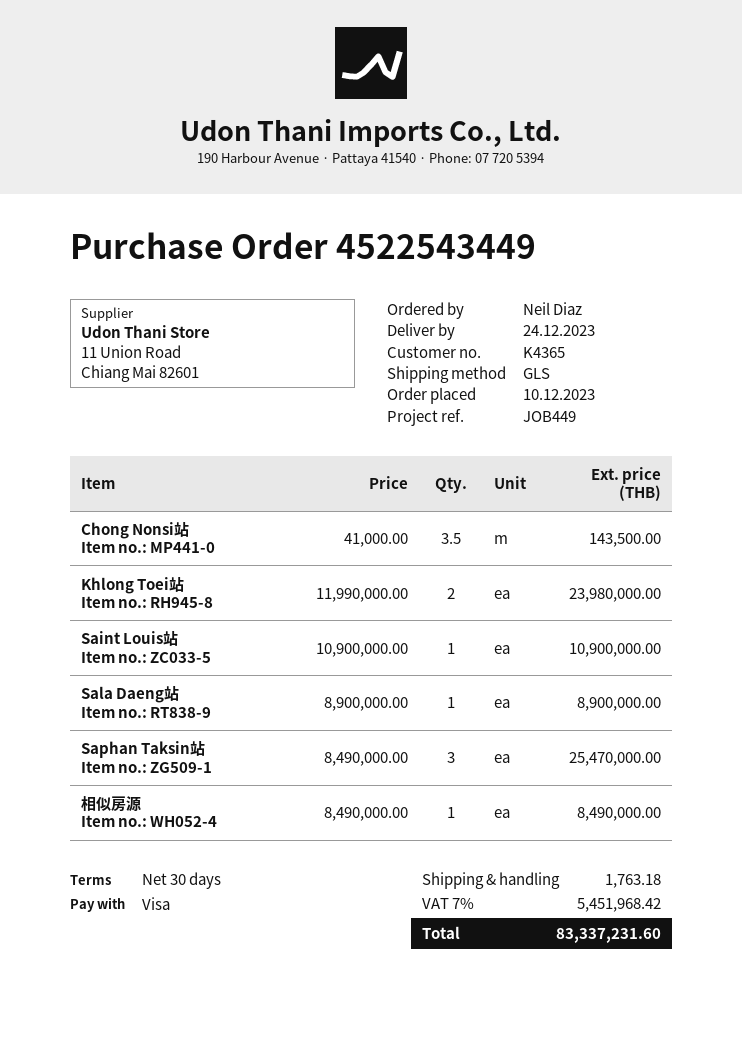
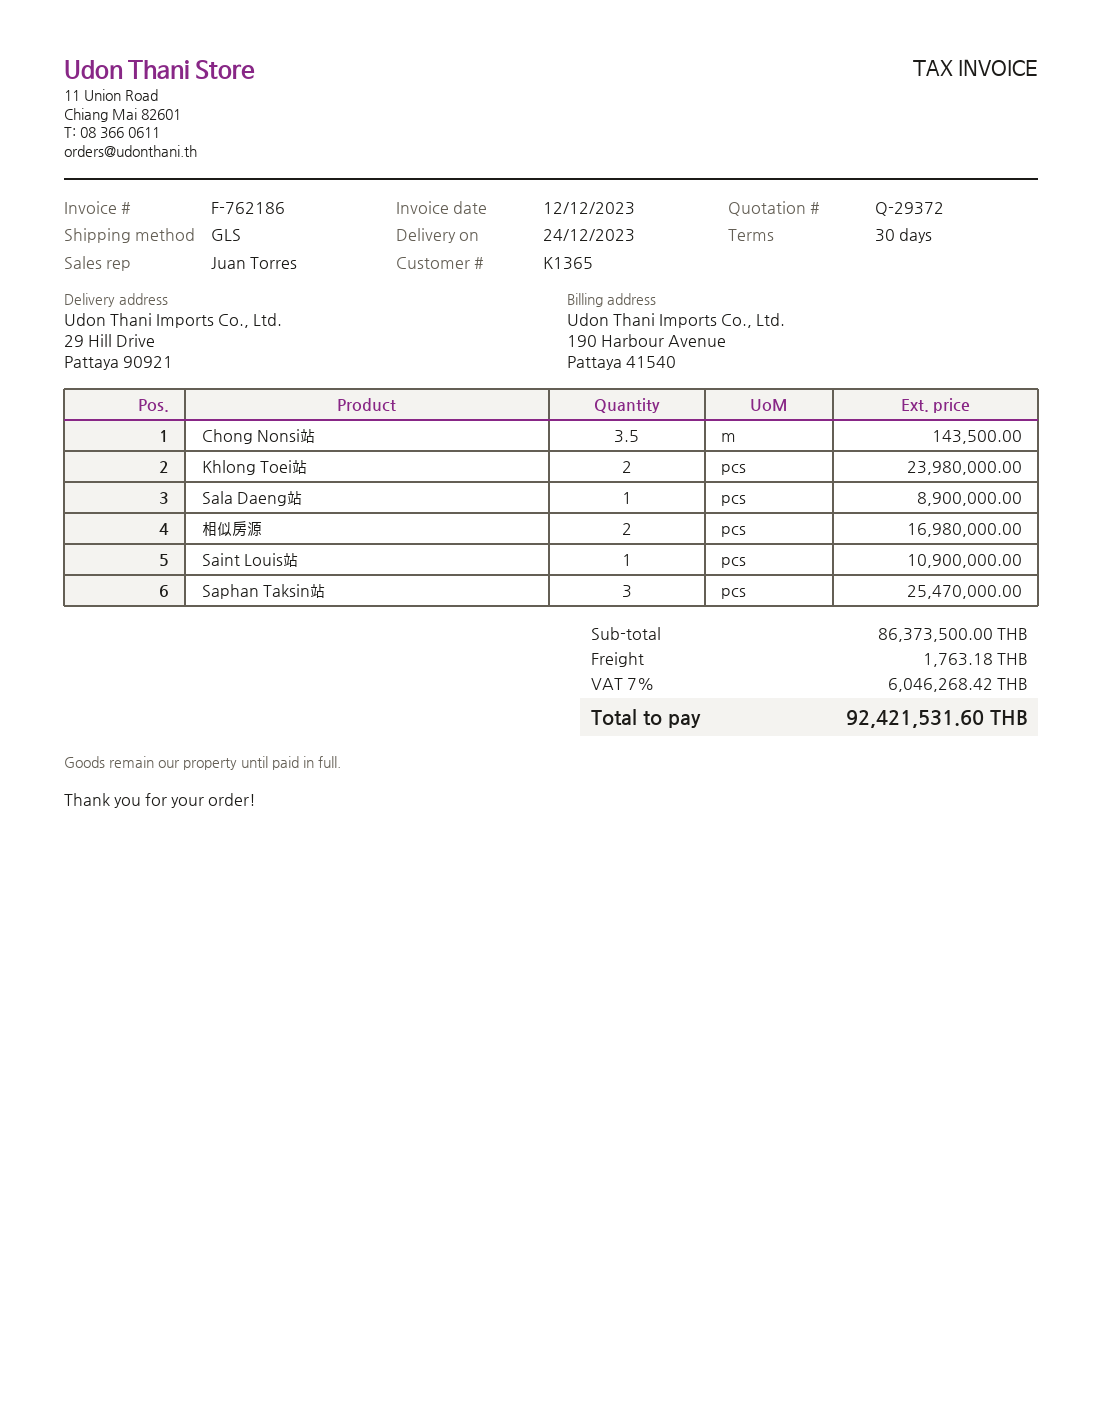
customer number: K4365 -> K1365
相似房源: 1 for 8490000.00 -> 2 for 16980000.00
tax: 7% = 5451968.42 -> 7% = 6046268.42
total: 83337231.60 -> 92421531.60

